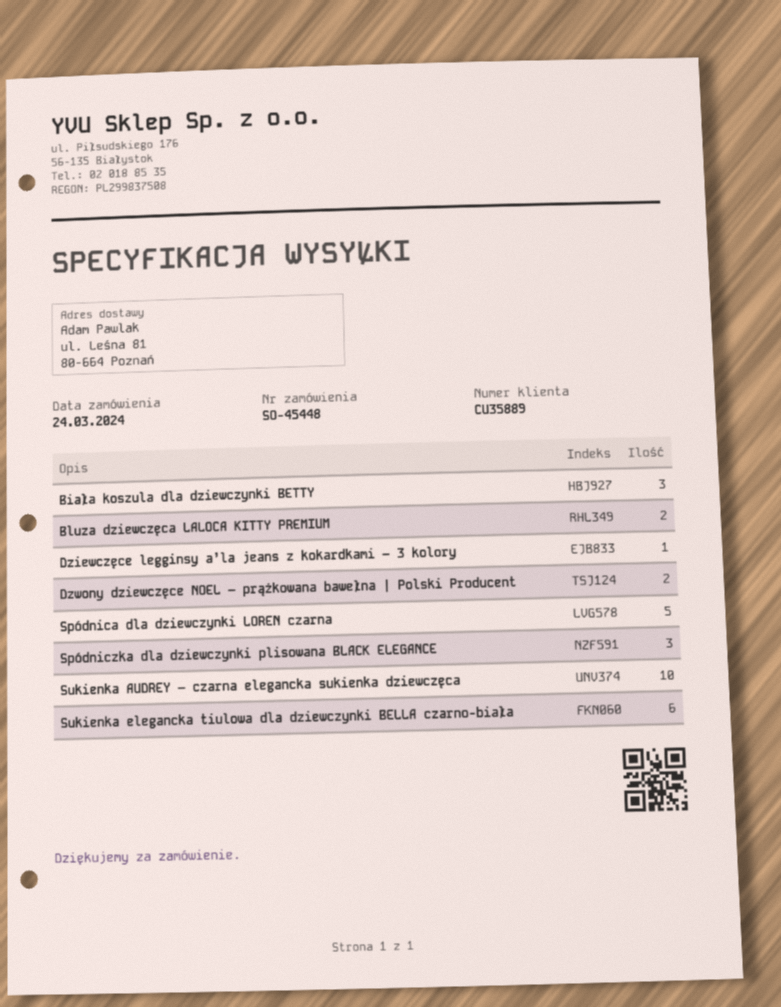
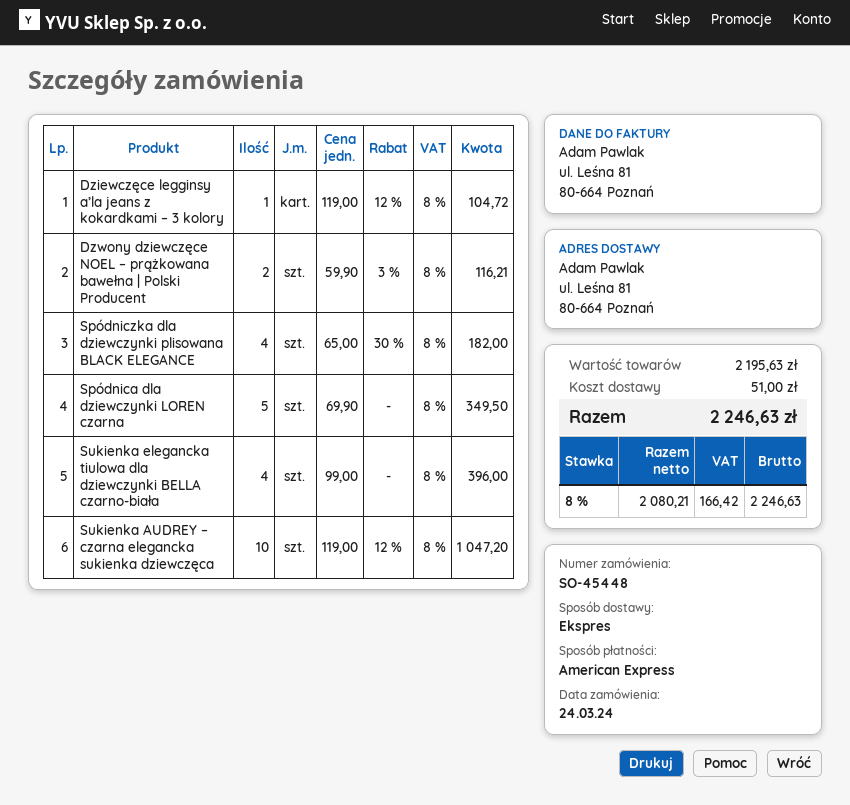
Biała koszula dla dziewczynki BETTY: 3 -> none
Bluza dziewczęca LALOCA KITTY PREMIUM: 2 -> none
Spódniczka dla dziewczynki plisowana BLACK ELEGANCE: 3 -> 4
Sukienka elegancka tiulowa dla dziewczynki BELLA czarno-biała: 6 -> 4

